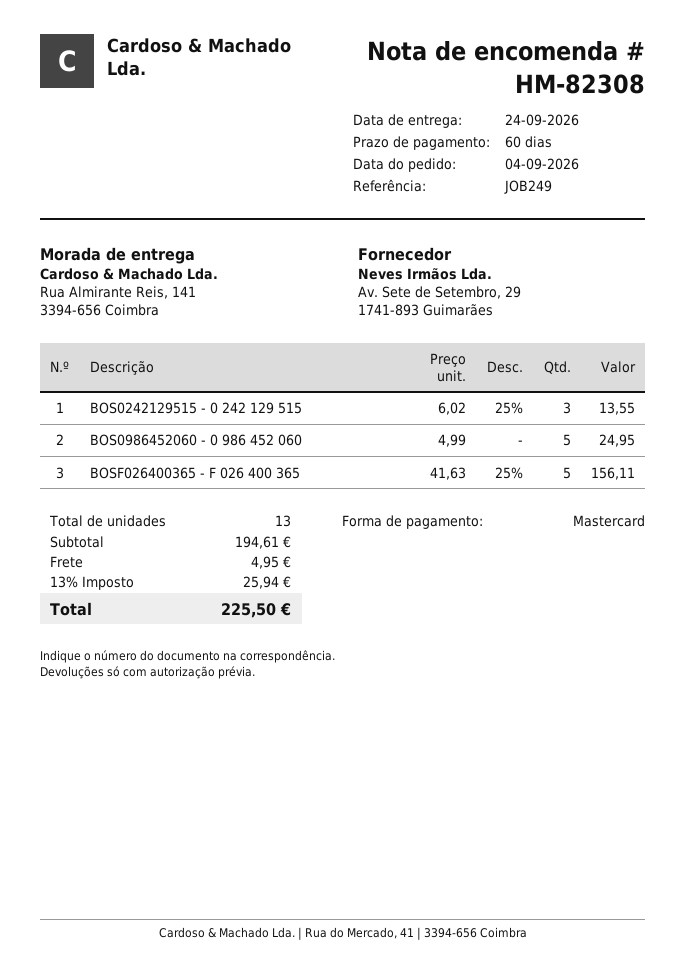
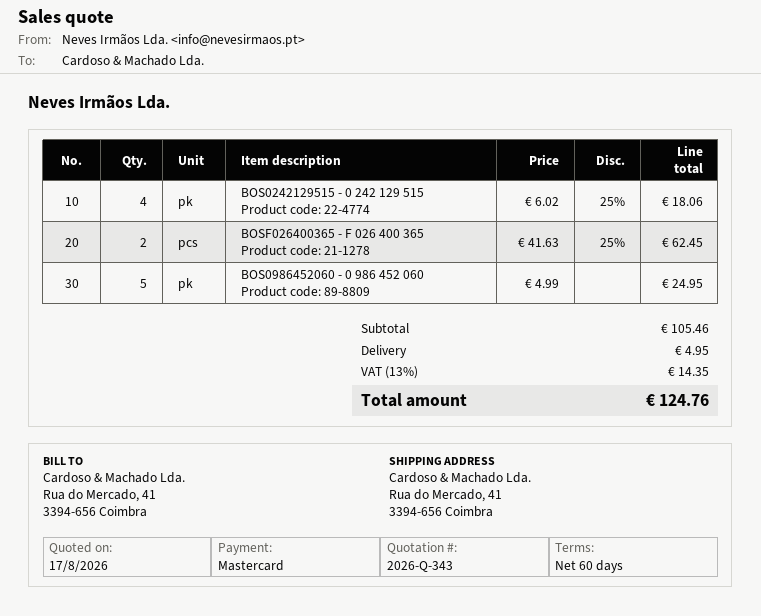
ship to: Rua Almirante Reis, 141, 3394-656 Coimbra -> Rua do Mercado, 41, 3394-656 Coimbra
BOS0242129515 - 0 242 129 515: 3 x 6.02 - 25% = 13.55 -> 4 x 6.02 - 25% = 18.06
BOSF026400365 - F 026 400 365: 5 x 41.63 - 25% = 156.11 -> 2 x 41.63 - 25% = 62.45
subtotal: 194.61 -> 105.46
tax: 13% = 25.94 -> 13% = 14.35
total: 225.50 -> 124.76

